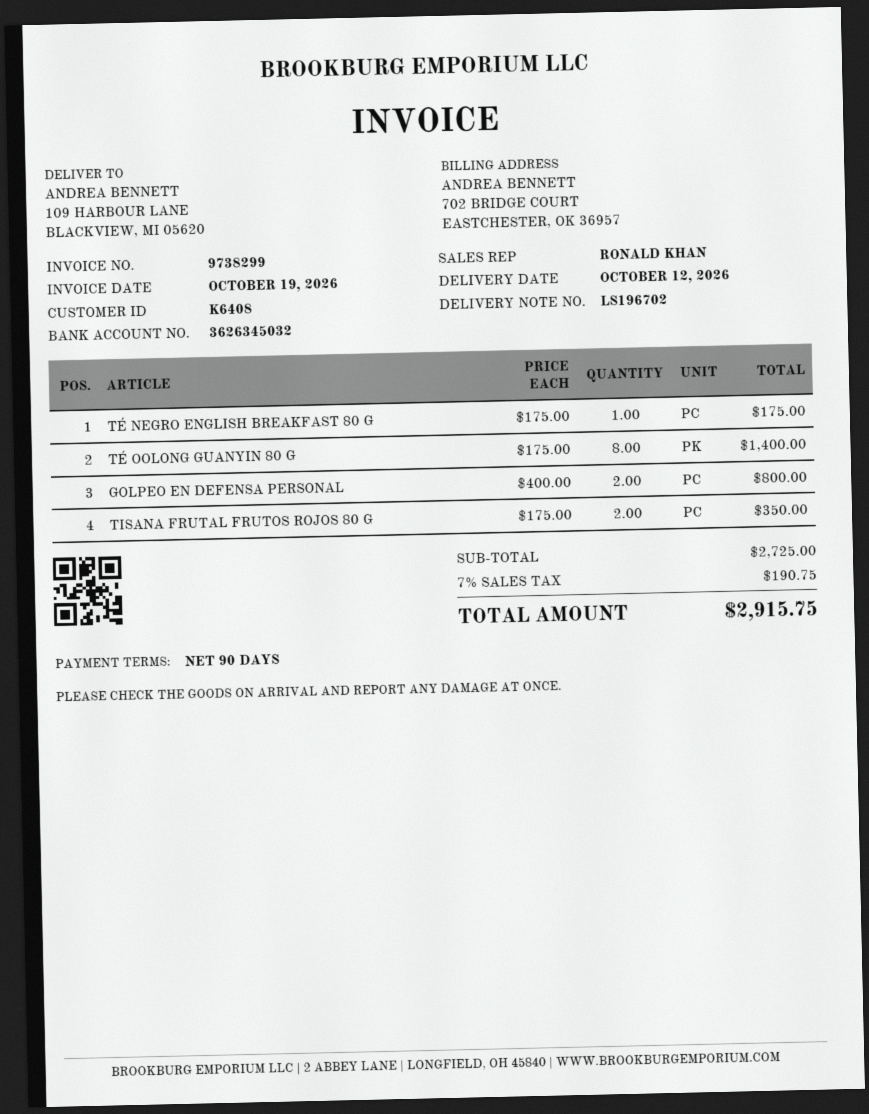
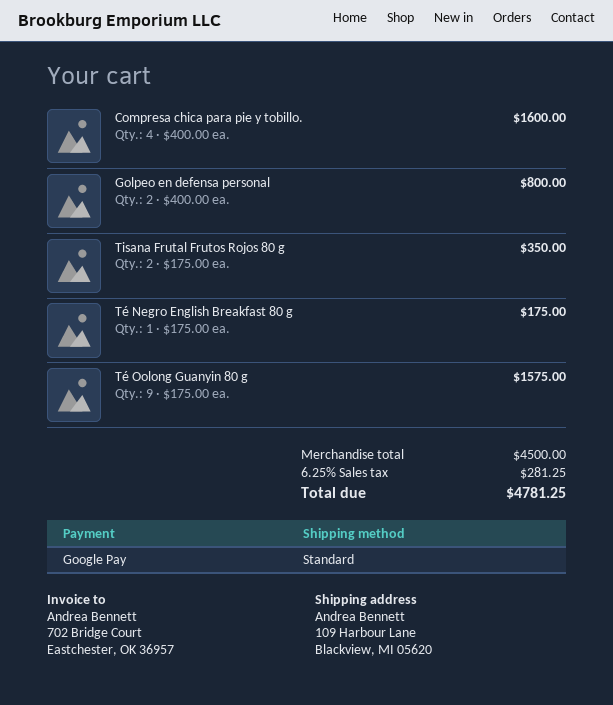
TÉ OOLONG GUANYIN 80 G: 8 x 175.00 = 1400.00 -> 9 x 175.00 = 1575.00
Compresa chica para pie y tobillo.: none -> 4 x 400.00 = 1600.00
subtotal: 2725.00 -> 4500.00
tax: 7% = 190.75 -> 6.25% = 281.25
total: 2915.75 -> 4781.25

